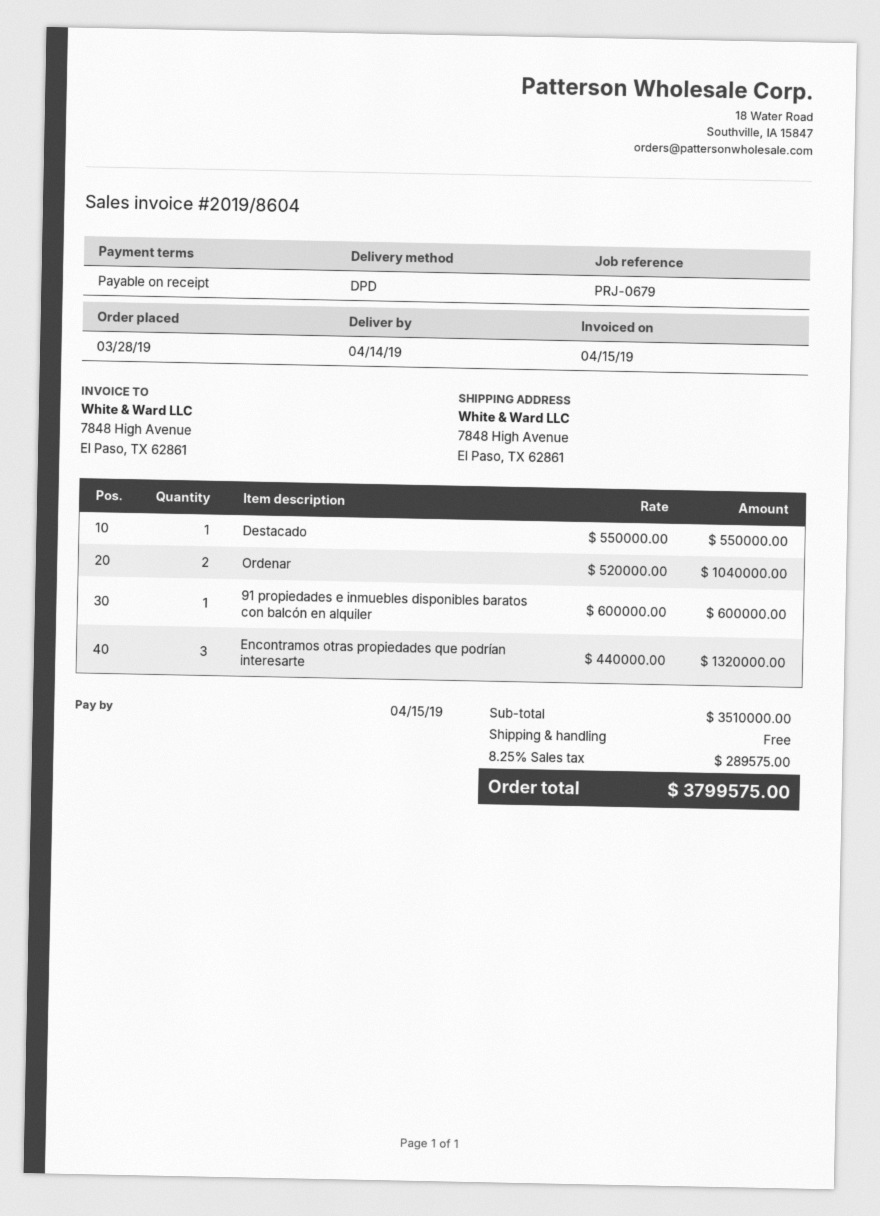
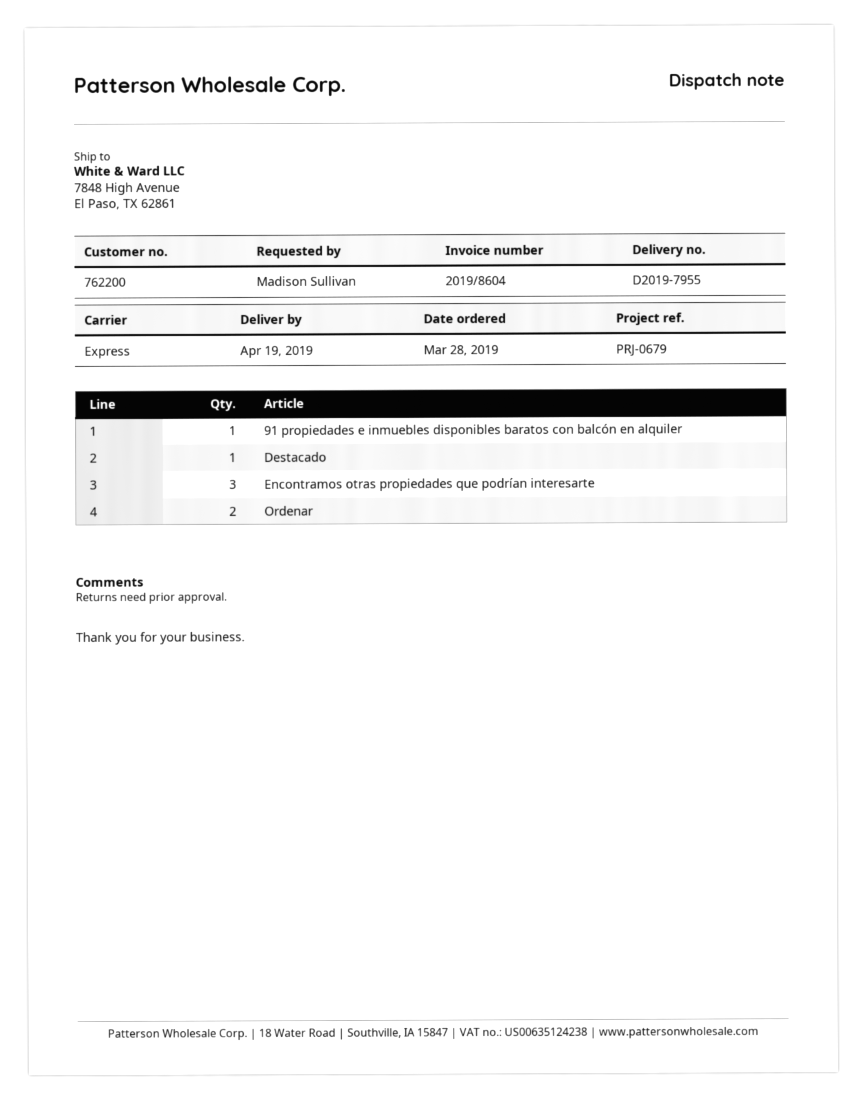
delivery date: 2019-04-14 -> 2019-04-19
shipping method: DPD -> express

